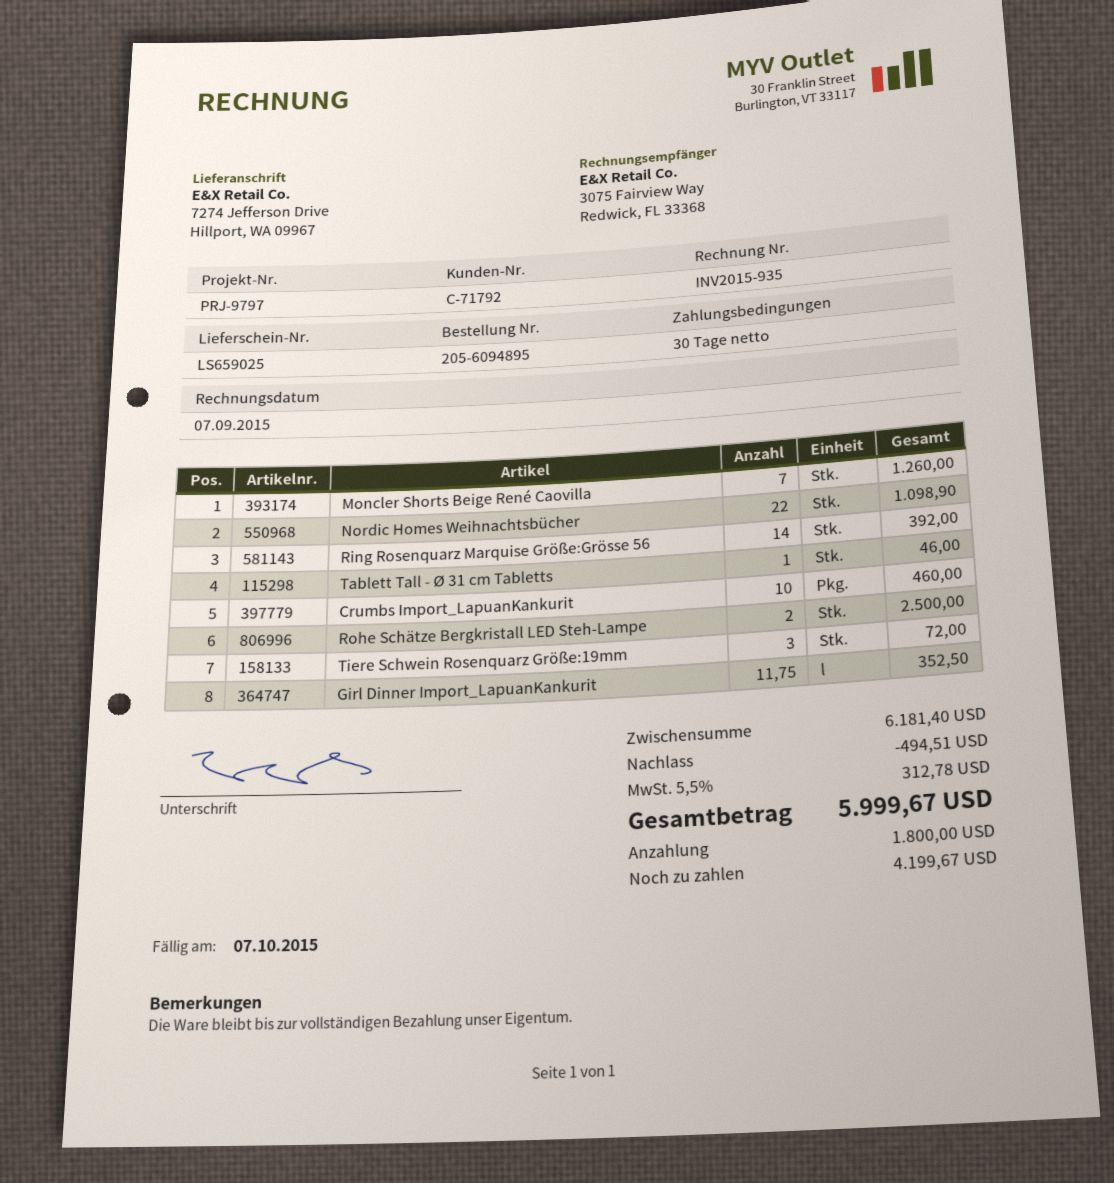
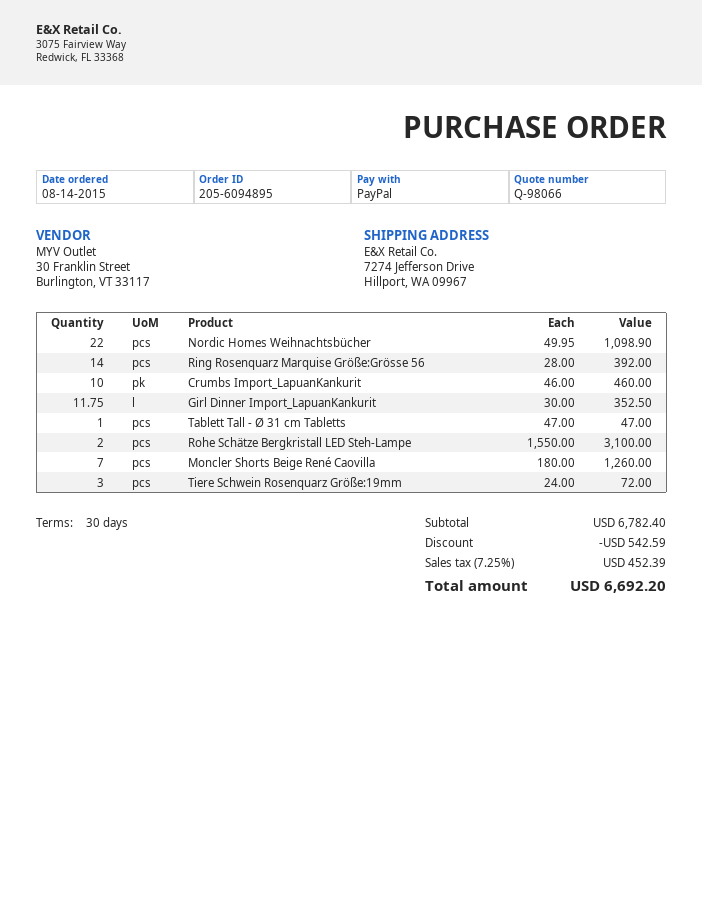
Tablett Tall - Ø 31 cm Tabletts: 1 for 46.00 -> 1 for 47.00
Rohe Schätze Bergkristall LED Steh-Lampe: 2 for 2500.00 -> 2 for 3100.00
subtotal: 6181.40 -> 6782.40
discount: 494.51 -> 542.59
tax: 5.5% = 312.78 -> 7.25% = 452.39
total: 5999.67 -> 6692.20

